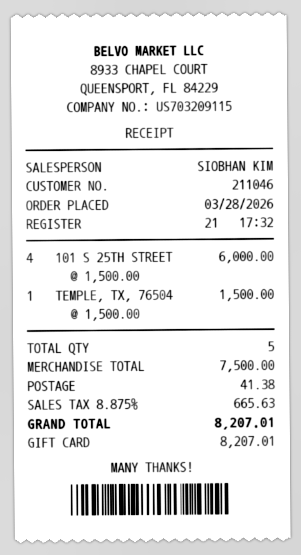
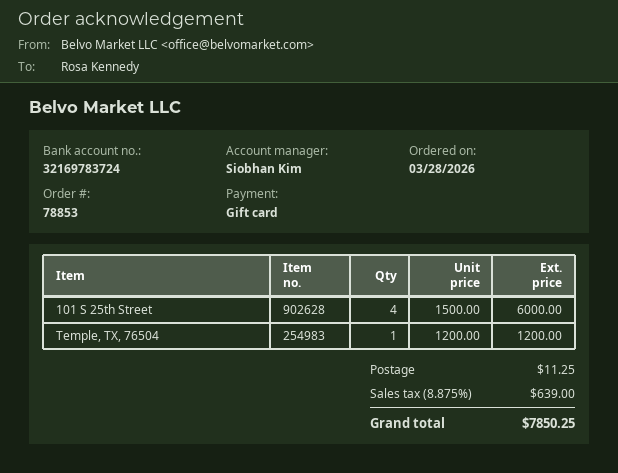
TEMPLE, TX, 76504: 1 x 1500.00 = 1500.00 -> 1 x 1200.00 = 1200.00
shipping: 41.38 -> 11.25
tax: 8.875% = 665.63 -> 8.875% = 639.00
total: 8207.01 -> 7850.25

